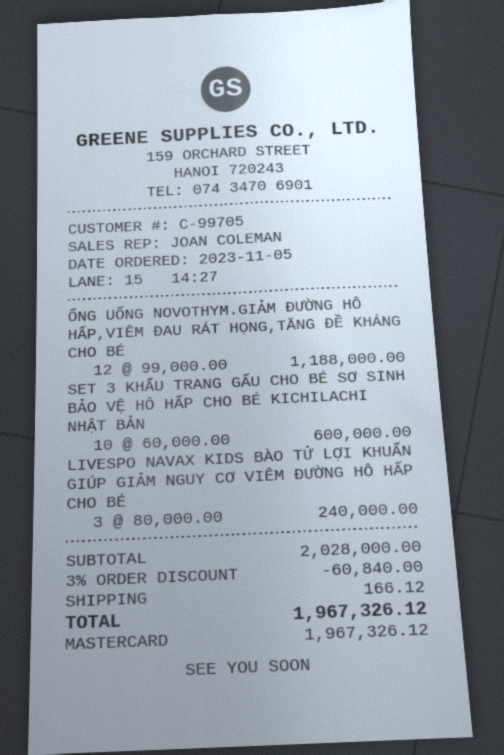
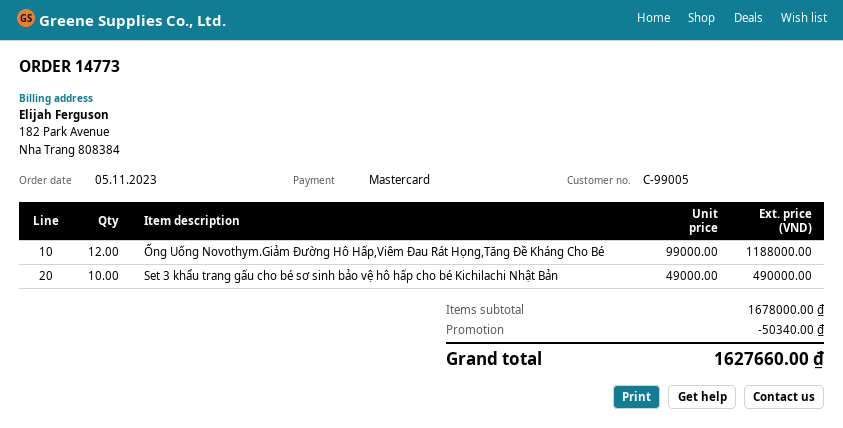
customer number: C-99705 -> C-99005
SET 3 KHẨU TRANG GẤU CHO BÉ SƠ SINH BẢO VỆ HÔ HẤP CHO BÉ KICHILACHI NHẬT BẢN: 10 x 60000.00 = 600000.00 -> 10 x 49000.00 = 490000.00
LIVESPO NAVAX KIDS BÀO TỬ LỢI KHUẨN GIÚP GIẢM NGUY CƠ VIÊM ĐƯỜNG HÔ HẤP CHO BÉ: 3 x 80000.00 = 240000.00 -> none
subtotal: 2028000.00 -> 1678000.00
discount: 60840.00 -> 50340.00
shipping: 166.12 -> none
total: 1967326.12 -> 1627660.00

